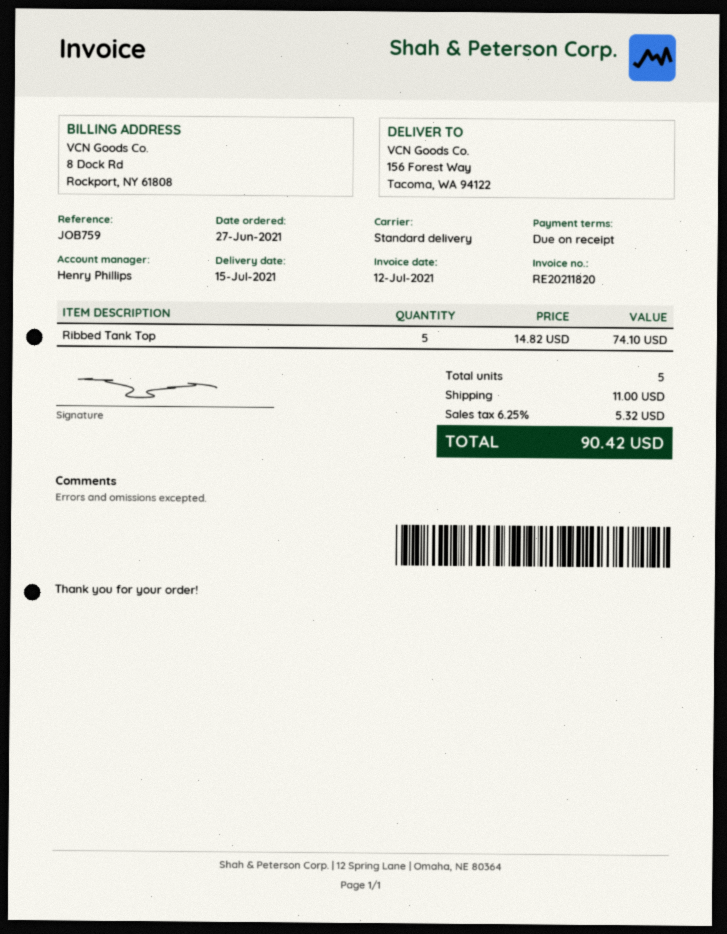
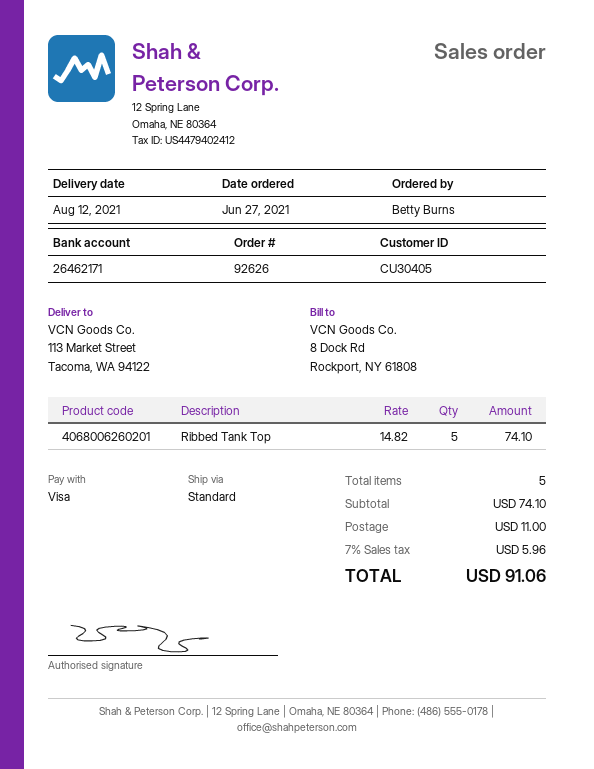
delivery date: 2021-07-15 -> 2021-08-12
ship to: 156 Forest Way, Tacoma, WA 94122 -> 113 Market Street, Tacoma, WA 94122
tax: 6.25% = 5.32 -> 7% = 5.96
total: 90.42 -> 91.06

